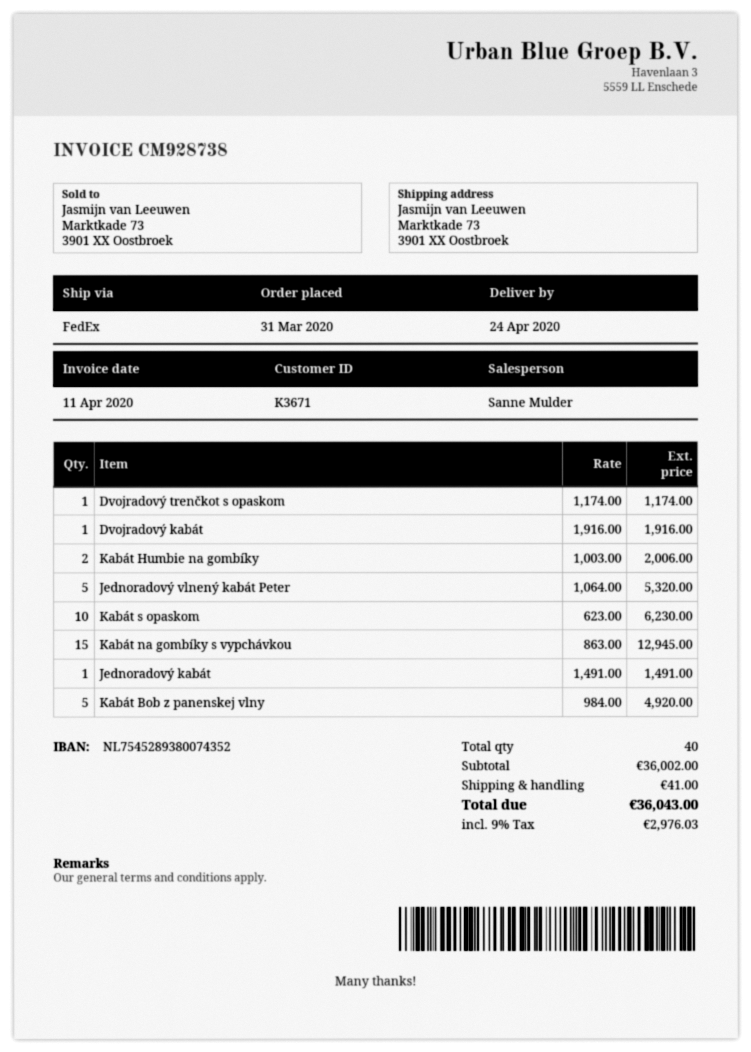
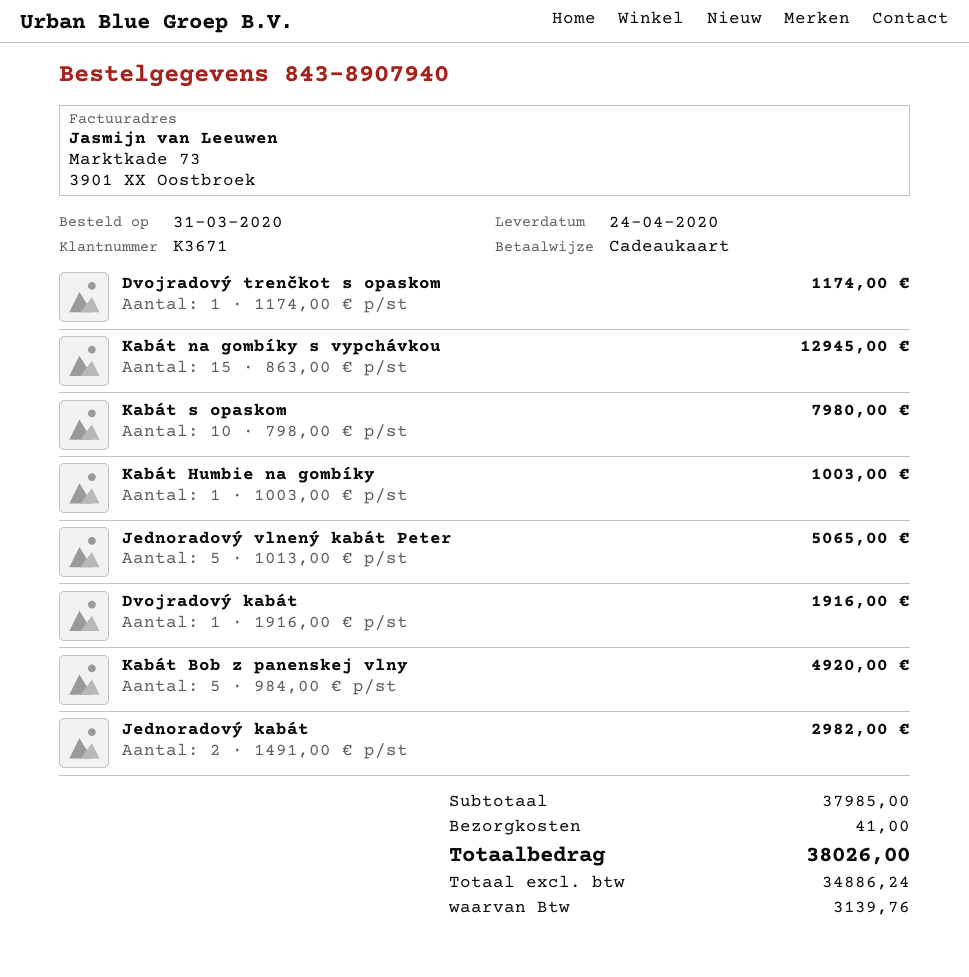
Kabát Humbie na gombíky: 2 x 1003.00 = 2006.00 -> 1 x 1003.00 = 1003.00
Jednoradový vlnený kabát Peter: 5 x 1064.00 = 5320.00 -> 5 x 1013.00 = 5065.00
Kabát s opaskom: 10 x 623.00 = 6230.00 -> 10 x 798.00 = 7980.00
Jednoradový kabát: 1 x 1491.00 = 1491.00 -> 2 x 1491.00 = 2982.00
subtotal: 36002.00 -> 37985.00
tax: 2976.03 -> 3139.76
total: 36043.00 -> 38026.00

